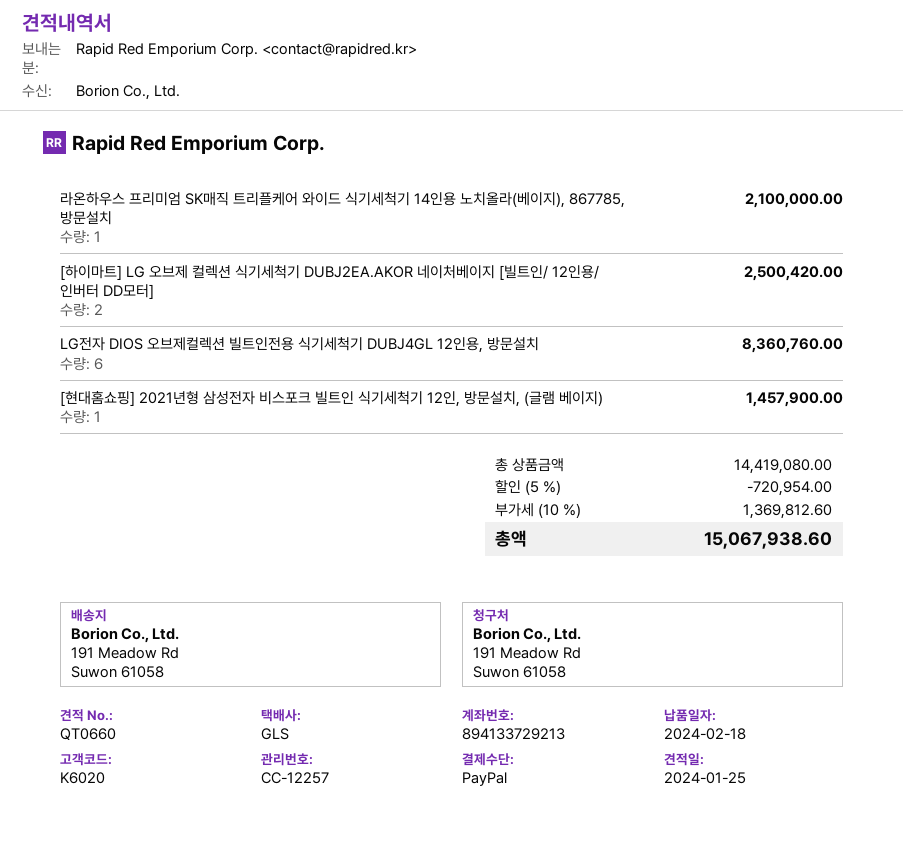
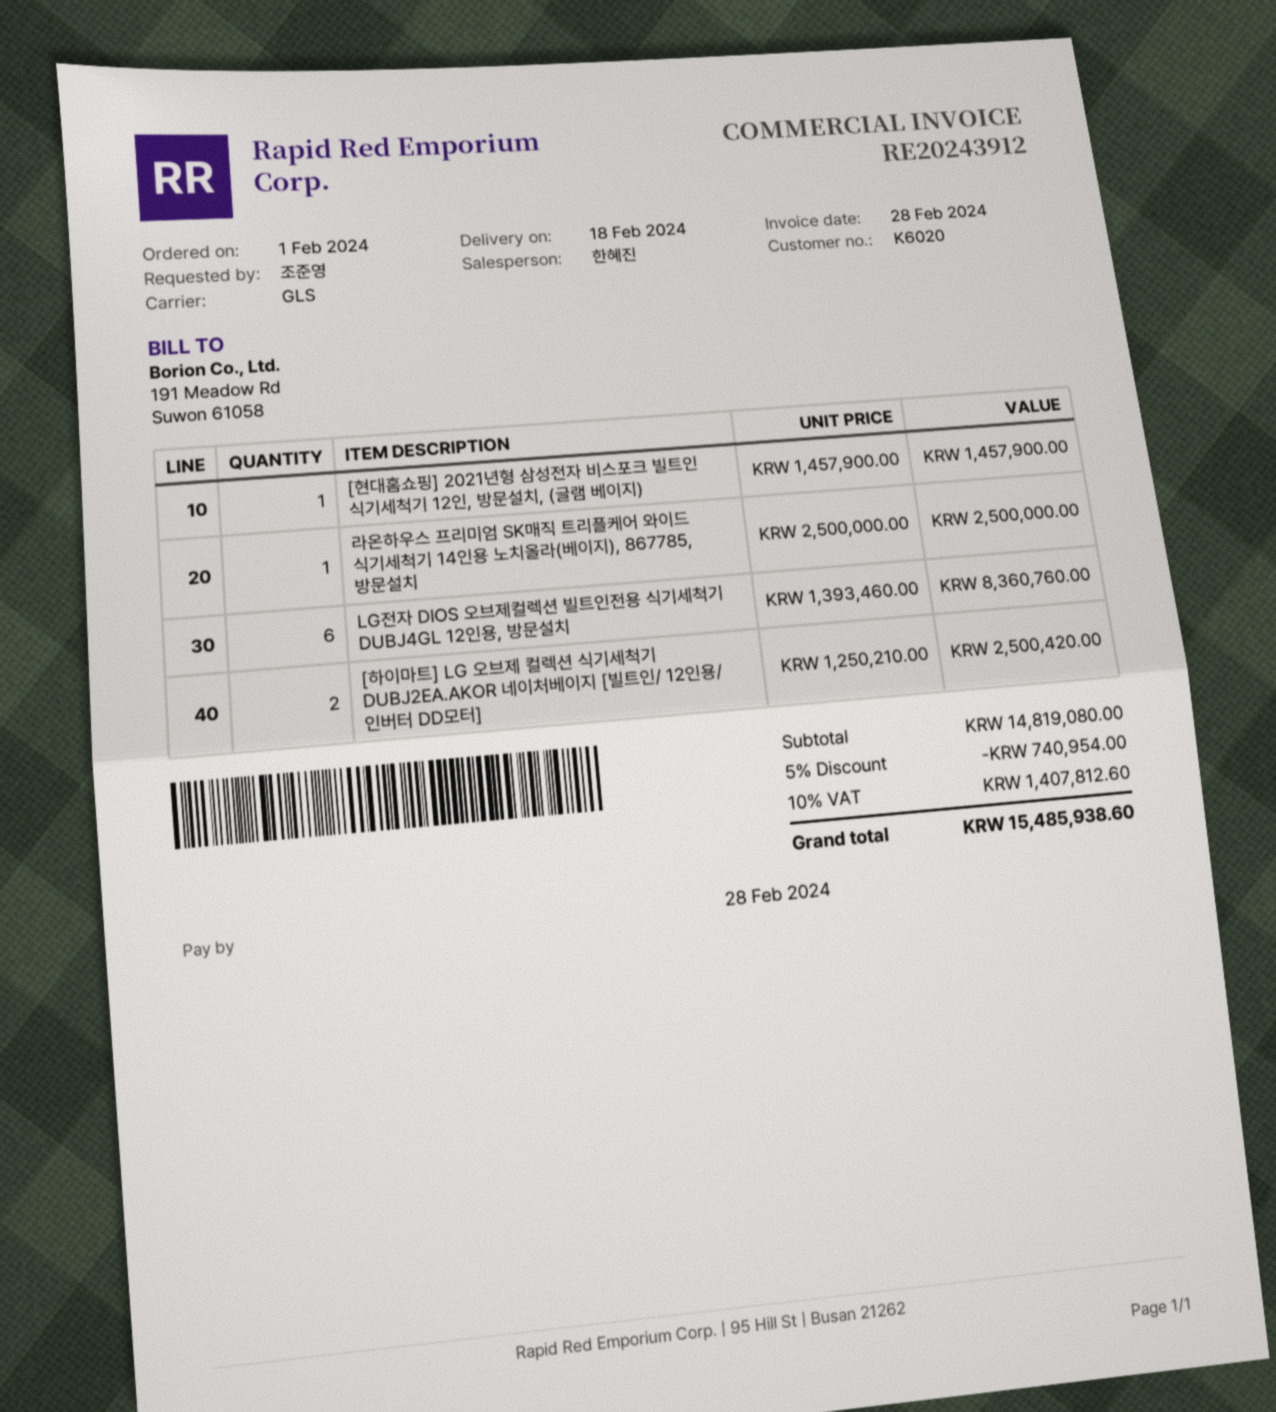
라온하우스 프리미엄 SK매직 트리플케어 와이드 식기세척기 14인용 노치올라(베이지), 867785, 방문설치: 1 for 2100000.00 -> 1 for 2500000.00
subtotal: 14419080.00 -> 14819080.00
discount: 5% = 720954.00 -> 5% = 740954.00
tax: 10% = 1369812.60 -> 10% = 1407812.60
total: 15067938.60 -> 15485938.60

